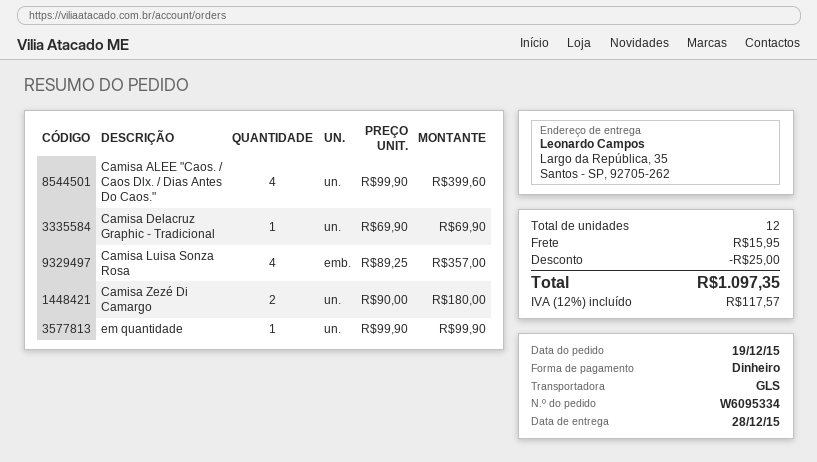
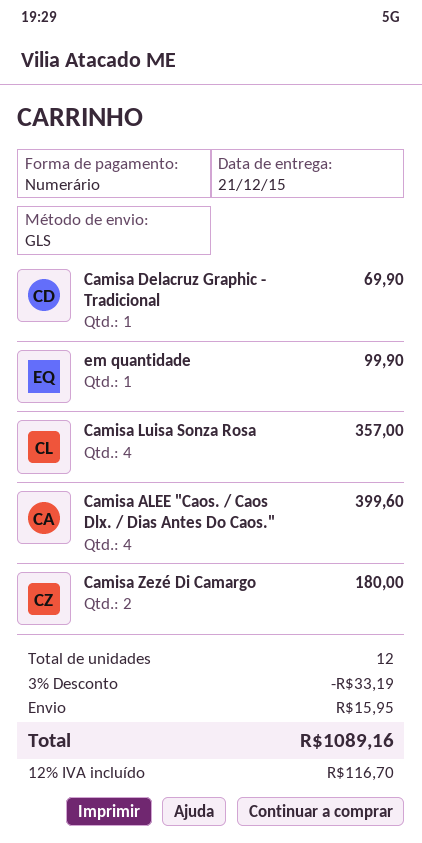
delivery date: 2015-12-28 -> 2015-12-21
discount: 25.00 -> 33.19
tax: 12% = 117.57 -> 12% = 116.70
total: 1097.35 -> 1089.16

